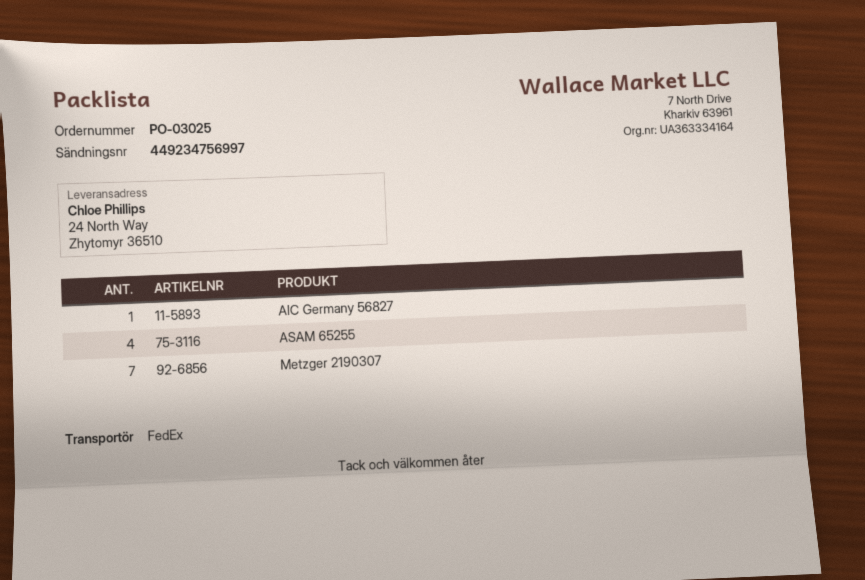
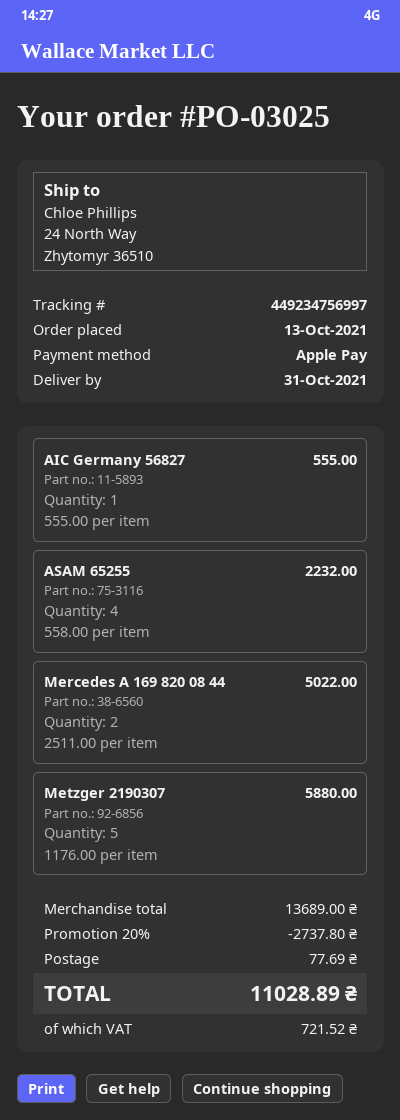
Metzger 2190307: 7 -> 5
Mercedes A 169 820 08 44: none -> 2

